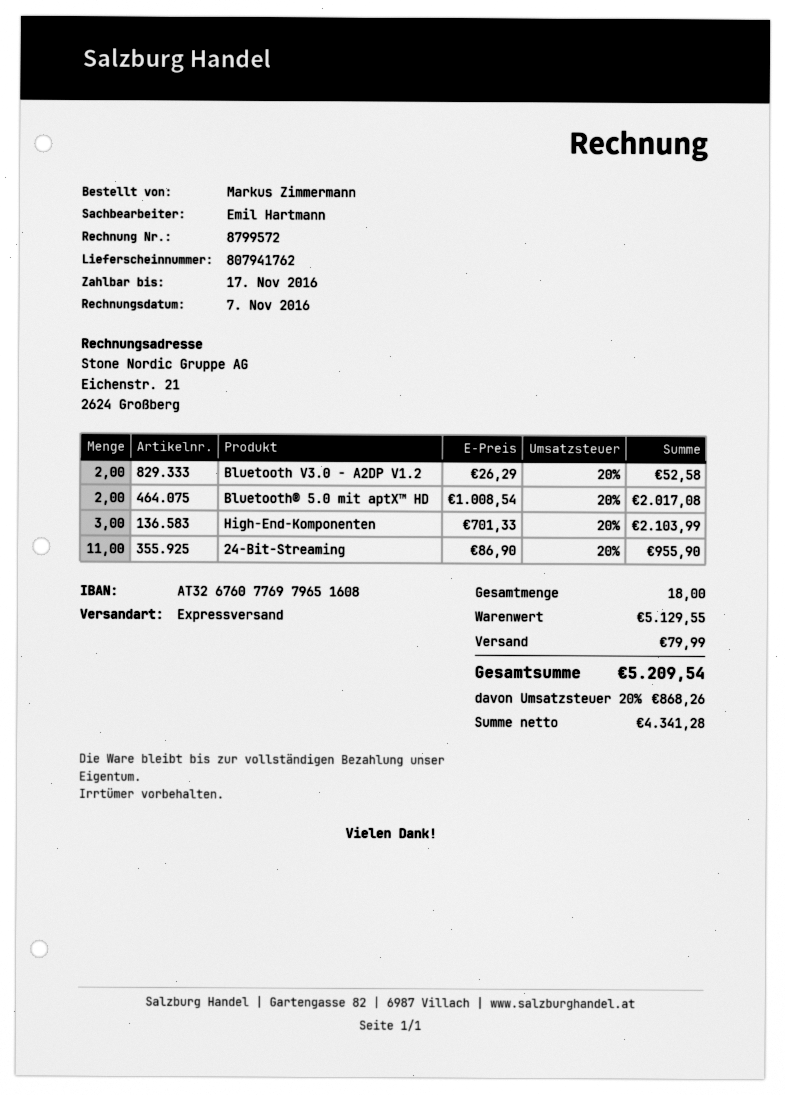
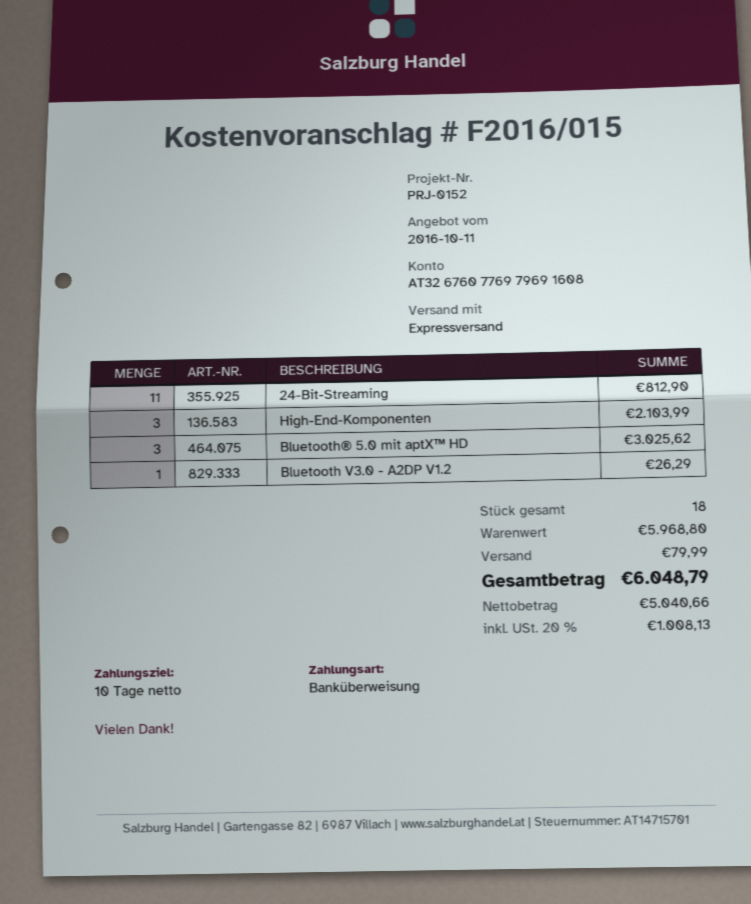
bank account: AT326760776979651608 -> AT326760776979691608
Bluetooth V3.0 - A2DP V1.2: 2 for 52.58 -> 1 for 26.29
Bluetooth® 5.0 mit aptX™ HD: 2 for 2017.08 -> 3 for 3025.62
24-Bit-Streaming: 11 for 955.90 -> 11 for 812.90
subtotal: 5129.55 -> 5968.80
net: 4341.28 -> 5040.66
tax: 20% = 868.26 -> 20% = 1008.13
total: 5209.54 -> 6048.79

